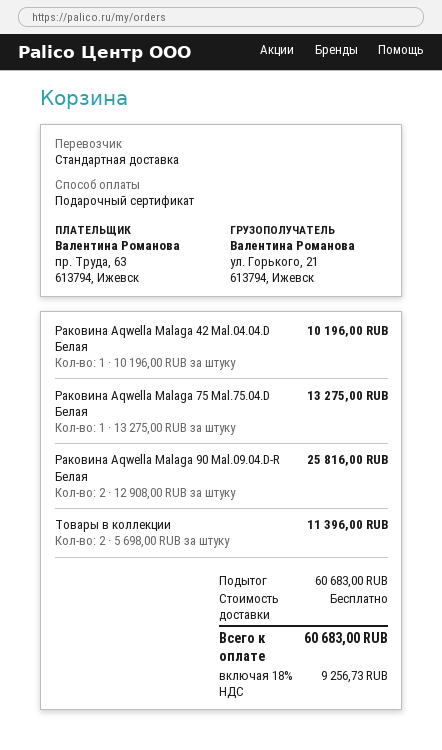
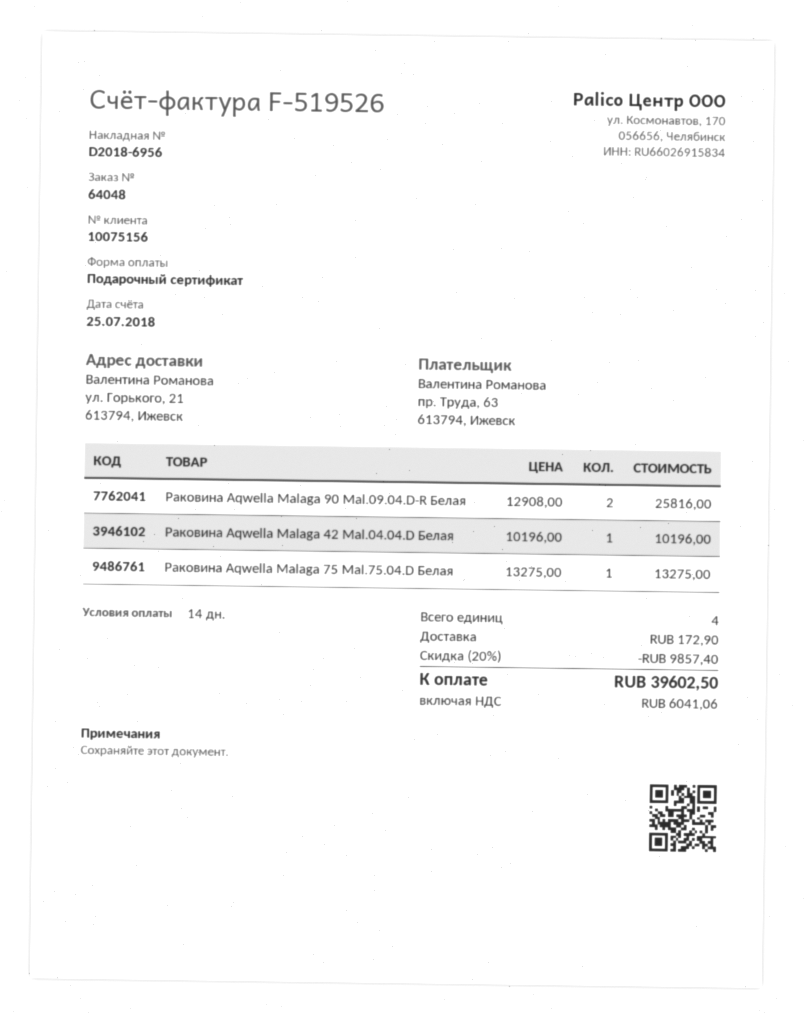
Товары в коллекции: 2 x 5698.00 = 11396.00 -> none
discount: none -> 20% = 9857.40
shipping: 0.00 -> 172.90
tax: 9256.73 -> 6041.06
total: 60683.00 -> 39602.50

